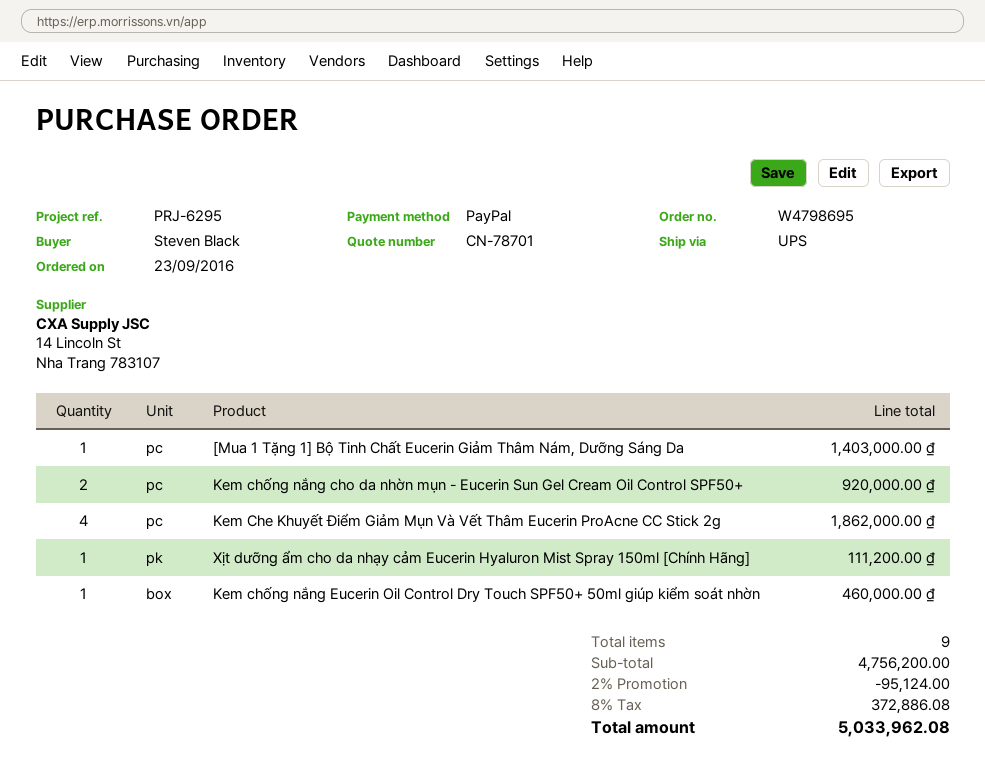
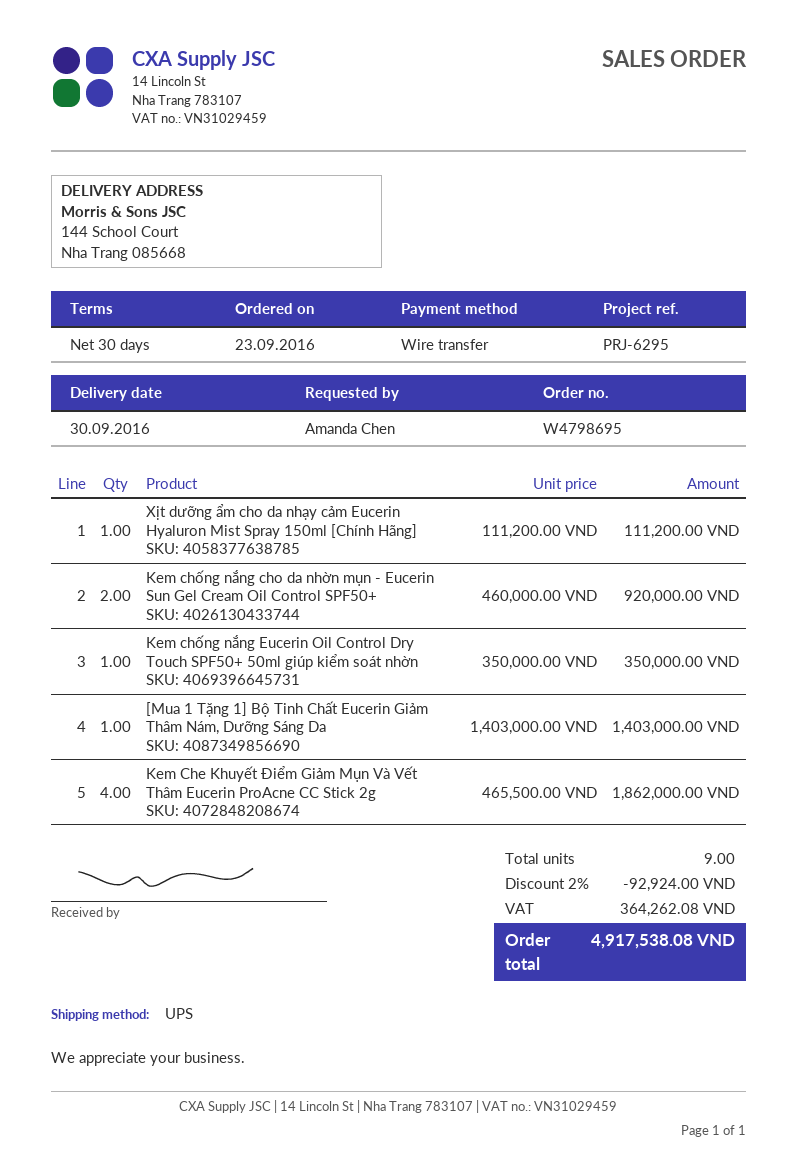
ordered by: Steven Black -> Amanda Chen
payment method: PayPal -> bank transfer
Kem chống nắng Eucerin Oil Control Dry Touch SPF50+ 50ml giúp kiểm soát nhờn: 1 for 460000.00 -> 1 for 350000.00
discount: 2% = 95124.00 -> 2% = 92924.00
tax: 372886.08 -> 364262.08
total: 5033962.08 -> 4917538.08

